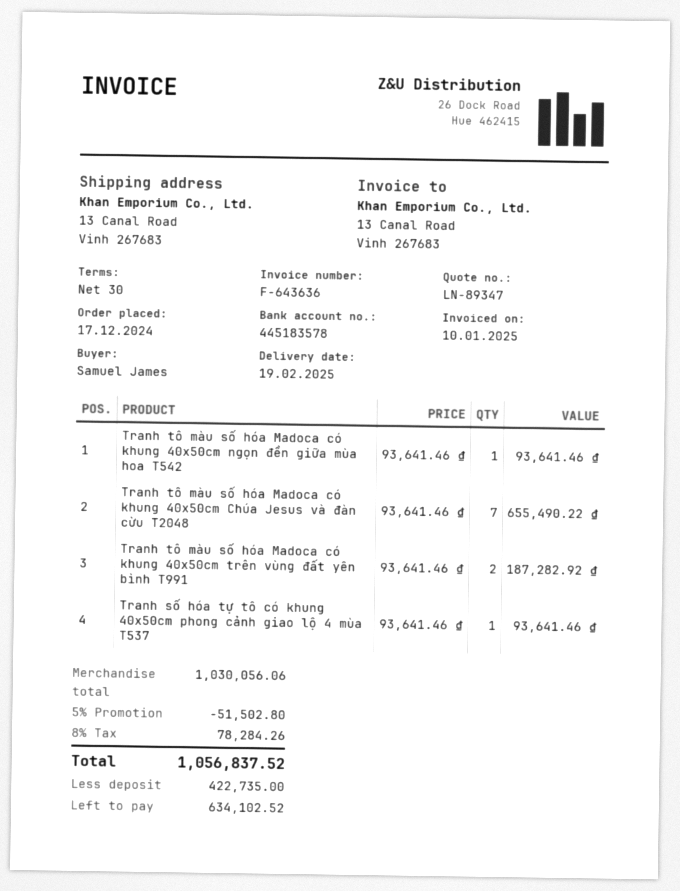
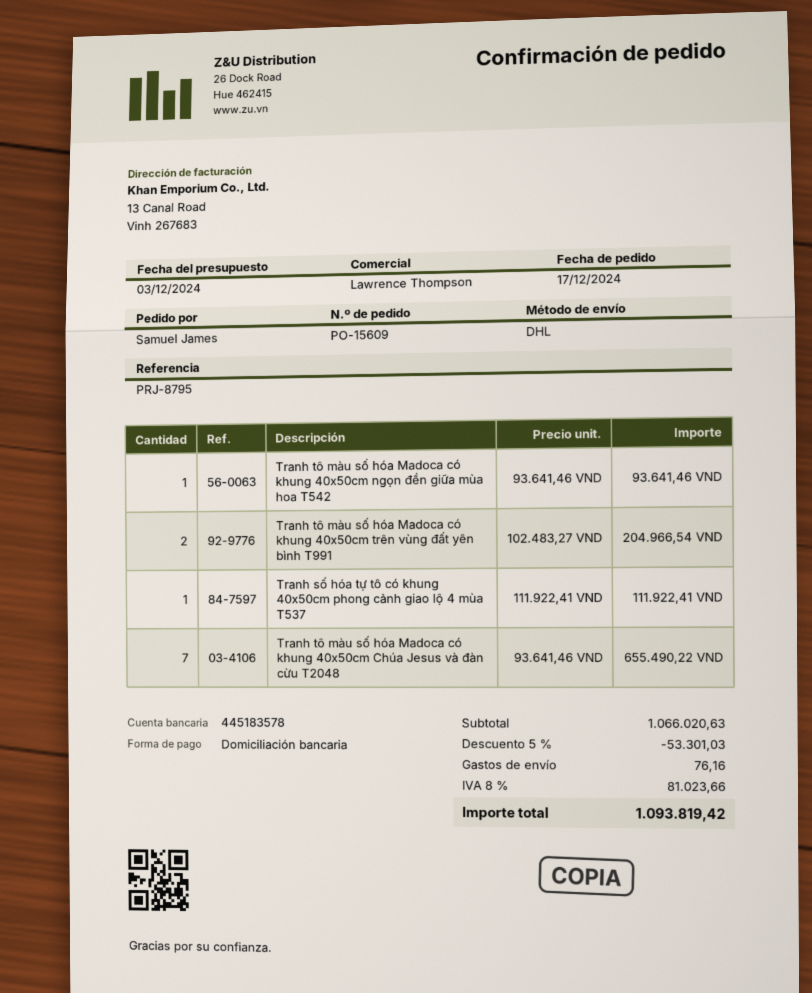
Tranh tô màu số hóa Madoca có khung 40x50cm trên vùng đất yên bình T991: 2 x 93641.46 = 187282.92 -> 2 x 102483.27 = 204966.54
Tranh số hóa tự tô có khung 40x50cm phong cảnh giao lộ 4 mùa T537: 1 x 93641.46 = 93641.46 -> 1 x 111922.41 = 111922.41
subtotal: 1030056.06 -> 1066020.63
discount: 5% = 51502.80 -> 5% = 53301.03
shipping: none -> 76.16
tax: 8% = 78284.26 -> 8% = 81023.66
total: 1056837.52 -> 1093819.42

